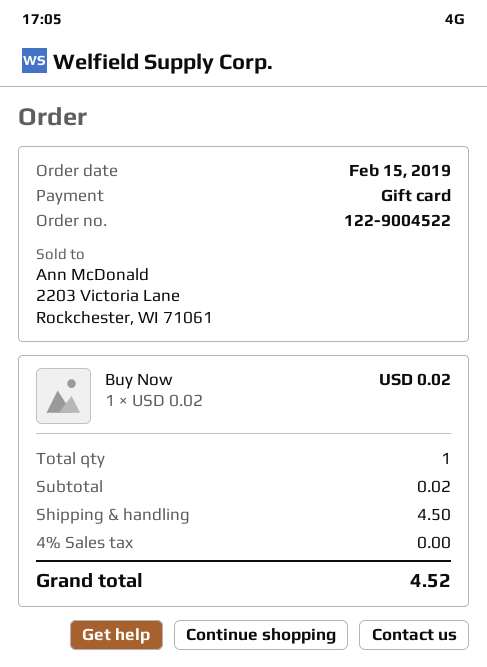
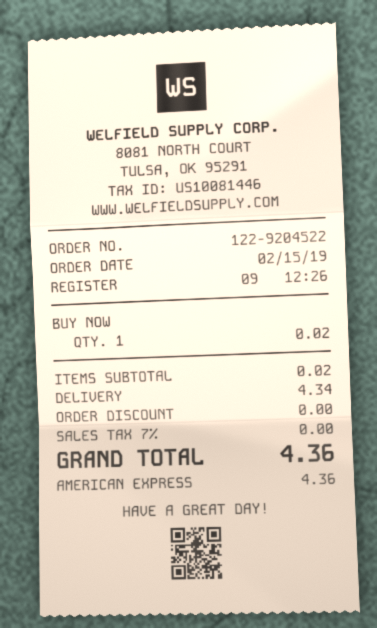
order number: 122-9004522 -> 122-9204522
payment method: gift card -> American Express
discount: none -> 0.00
shipping: 4.50 -> 4.34
tax: 4% = 0.00 -> 7% = 0.00
total: 4.52 -> 4.36

